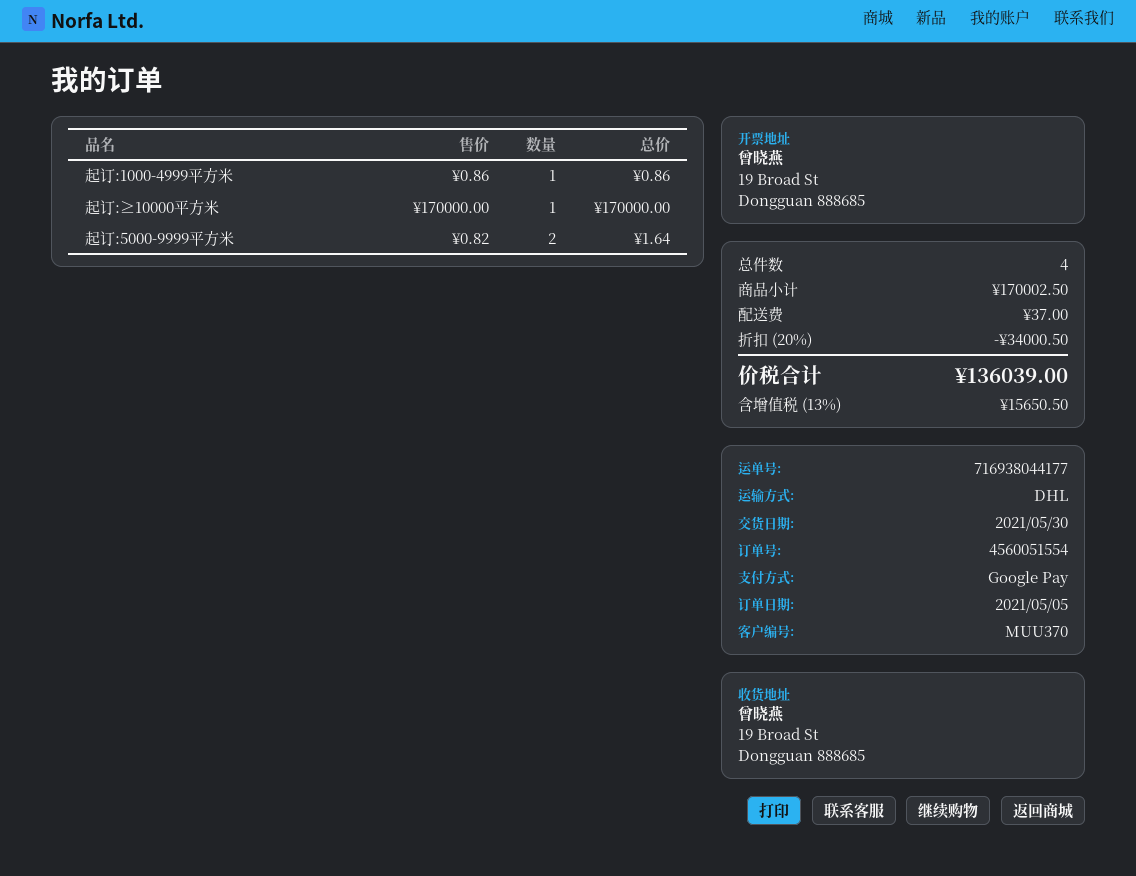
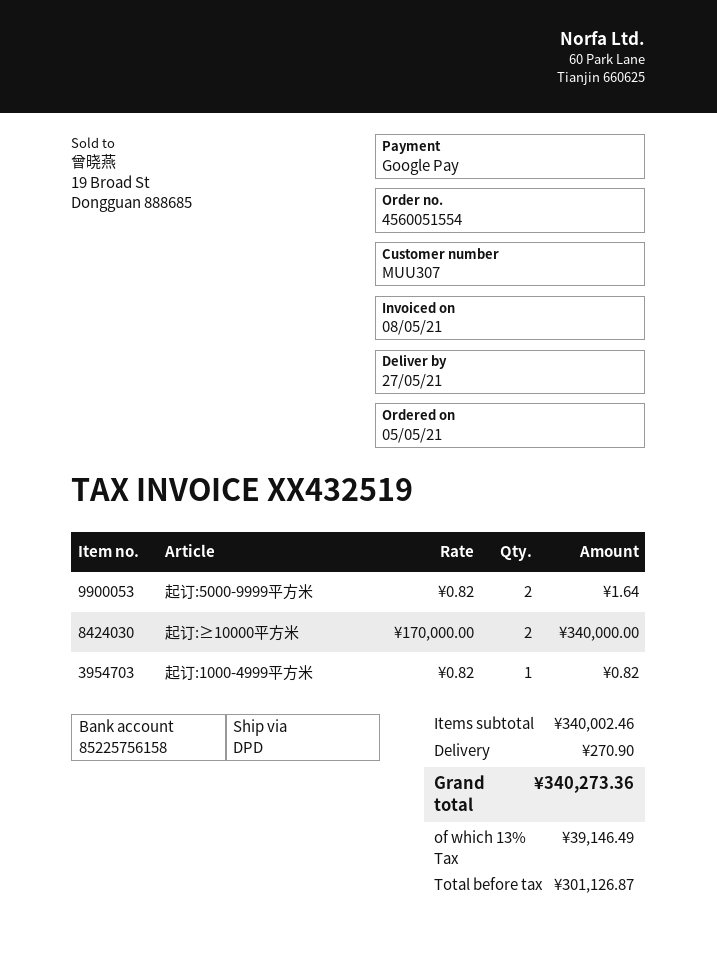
delivery date: 2021-05-30 -> 2021-05-27
customer number: MUU370 -> MUU307
shipping method: DHL -> DPD
起订:1000-4999平方米: 1 x 0.86 = 0.86 -> 1 x 0.82 = 0.82
起订:≥10000平方米: 1 x 170000.00 = 170000.00 -> 2 x 170000.00 = 340000.00
subtotal: 170002.50 -> 340002.46
discount: 20% = 34000.50 -> none
shipping: 37.00 -> 270.90
tax: 13% = 15650.50 -> 13% = 39146.49
total: 136039.00 -> 340273.36

